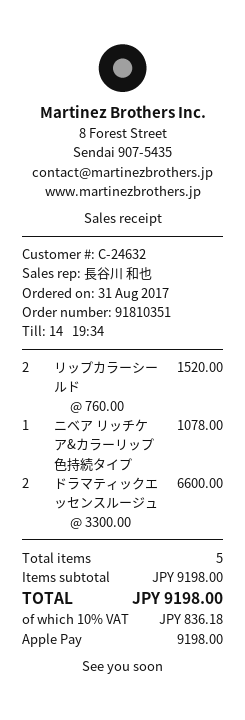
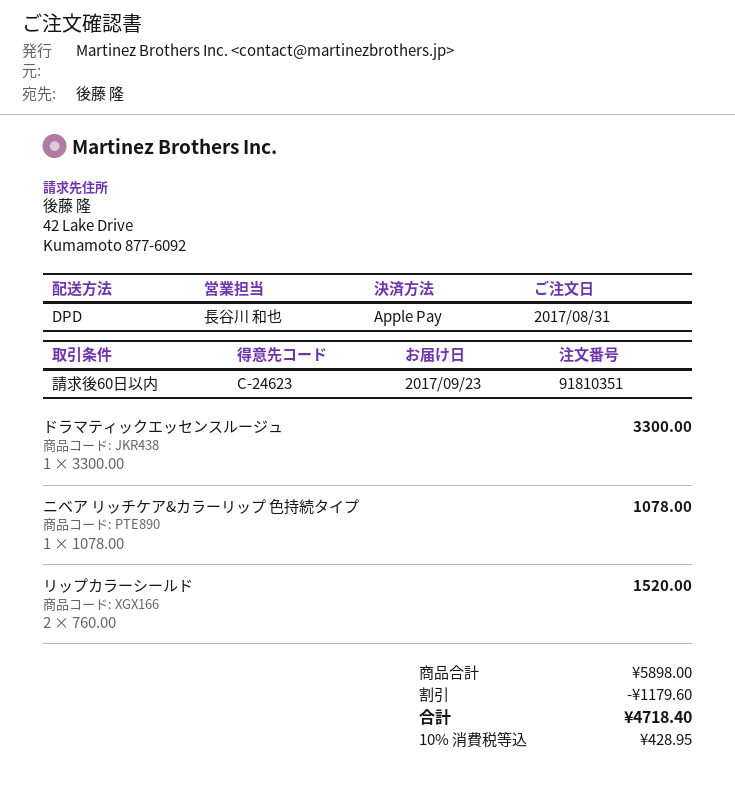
customer number: C-24632 -> C-24623
ドラマティックエッセンスルージュ: 2 x 3300.00 = 6600.00 -> 1 x 3300.00 = 3300.00
subtotal: 9198.00 -> 5898.00
discount: none -> 1179.60
tax: 10% = 836.18 -> 10% = 428.95
total: 9198.00 -> 4718.40

